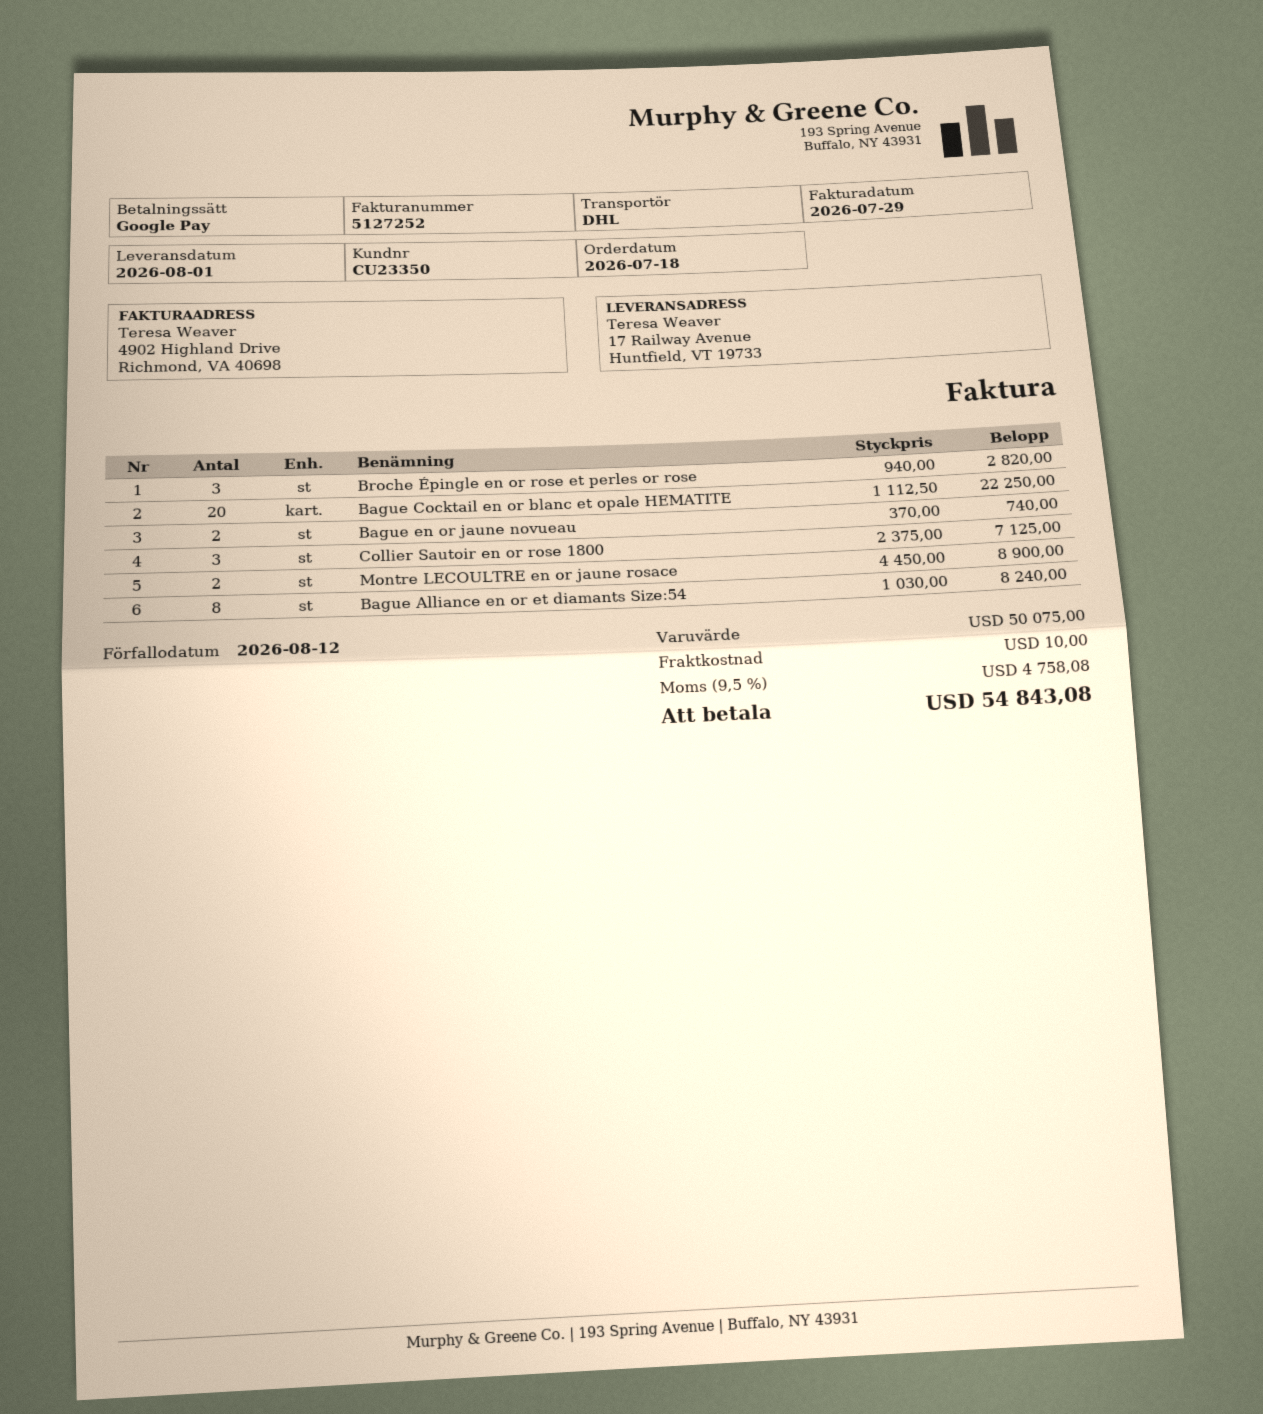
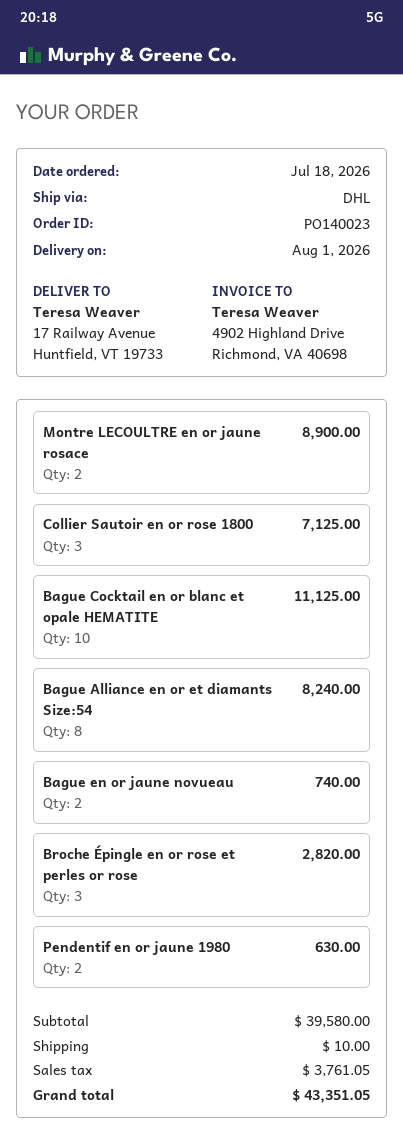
Bague Cocktail en or blanc et opale HEMATITE: 20 for 22250.00 -> 10 for 11125.00
Pendentif en or jaune 1980: none -> 2 for 630.00
subtotal: 50075.00 -> 39580.00
tax: 4758.08 -> 3761.05
total: 54843.08 -> 43351.05

